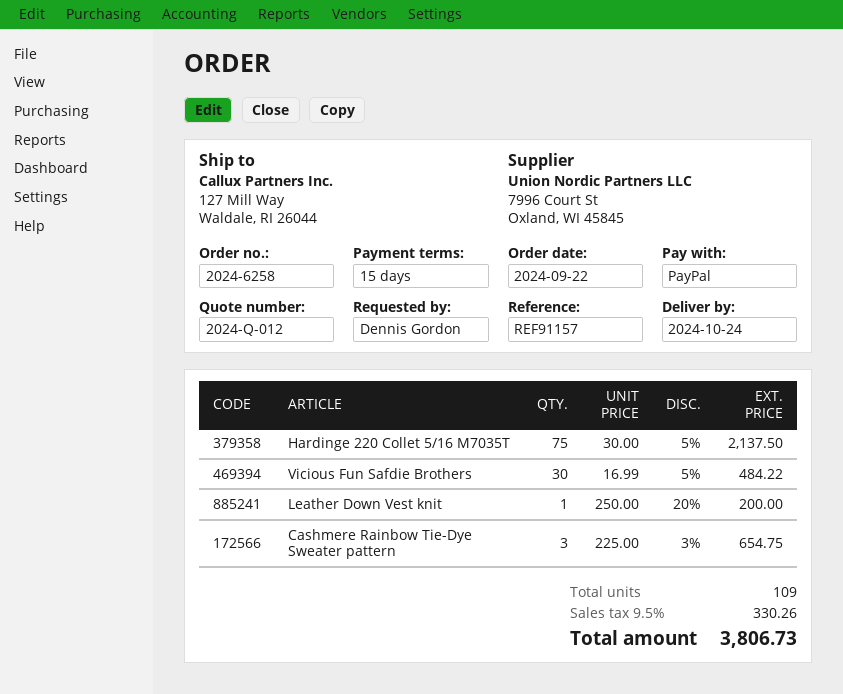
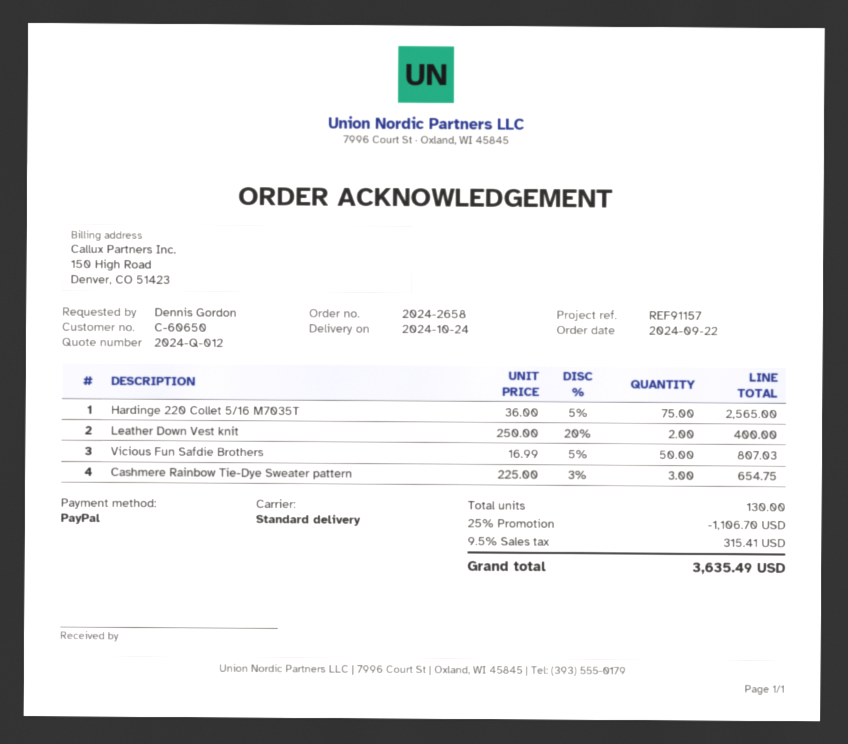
order number: 2024-6258 -> 2024-2658
Hardinge 220 Collet 5/16 M7035T: 75 x 30.00 - 5% = 2137.50 -> 75 x 36.00 - 5% = 2565.00
Vicious Fun Safdie Brothers: 30 x 16.99 - 5% = 484.22 -> 50 x 16.99 - 5% = 807.03
Leather Down Vest knit: 1 x 250.00 - 20% = 200.00 -> 2 x 250.00 - 20% = 400.00
total quantity: 109 -> 130
discount: none -> 25% = 1106.70
tax: 9.5% = 330.26 -> 9.5% = 315.41
total: 3806.73 -> 3635.49

